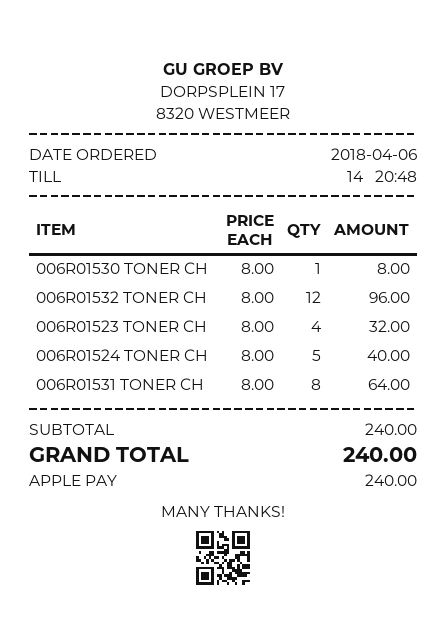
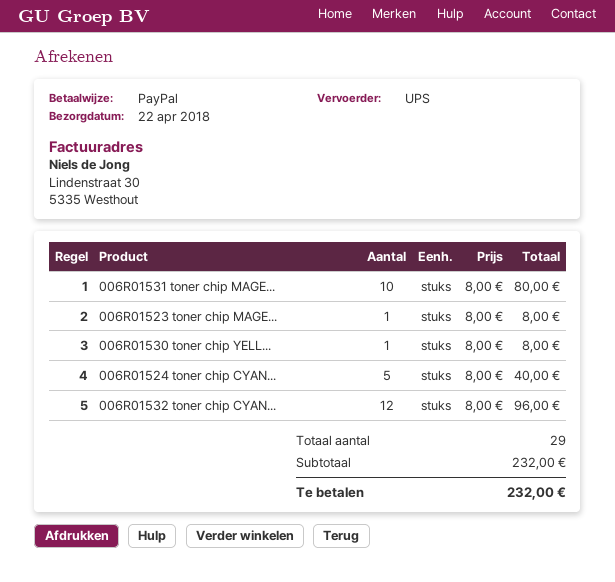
payment method: Apple Pay -> PayPal
006R01523 TONER CH: 4 x 8.00 = 32.00 -> 1 x 8.00 = 8.00
006R01531 TONER CH: 8 x 8.00 = 64.00 -> 10 x 8.00 = 80.00
subtotal: 240.00 -> 232.00
total: 240.00 -> 232.00

